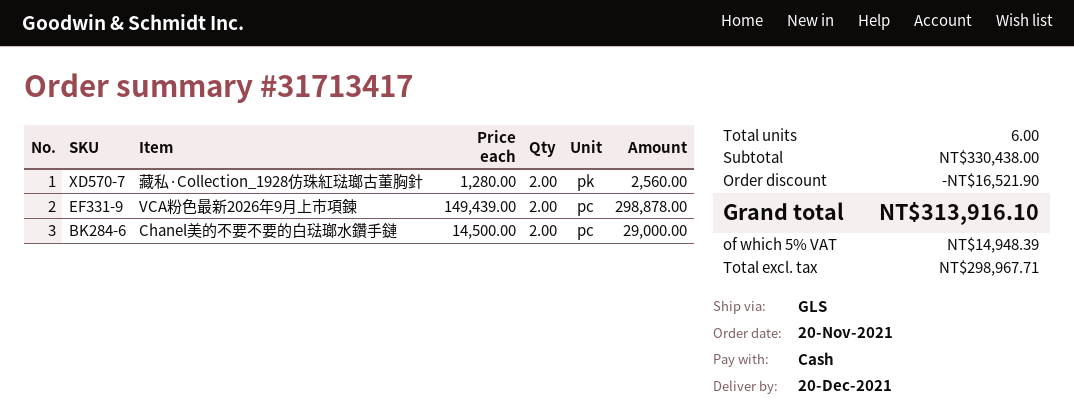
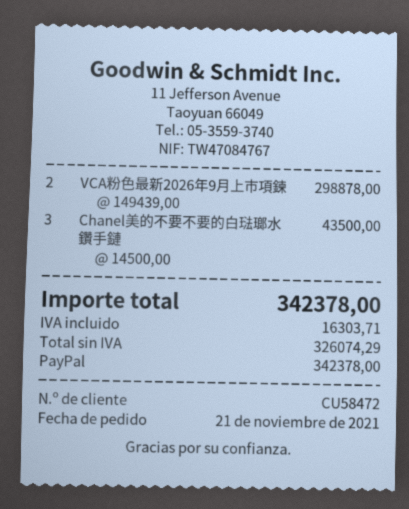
order date: 2021-11-20 -> 2021-11-21
payment method: cash -> PayPal
藏私·Collection_1928仿珠紅琺瑯古董胸針: 2 x 1280.00 = 2560.00 -> none
Chanel美的不要不要的白琺瑯水鑽手鏈: 2 x 14500.00 = 29000.00 -> 3 x 14500.00 = 43500.00
discount: 16521.90 -> none
net: 298967.71 -> 326074.29
tax: 14948.39 -> 16303.71
total: 313916.10 -> 342378.00

